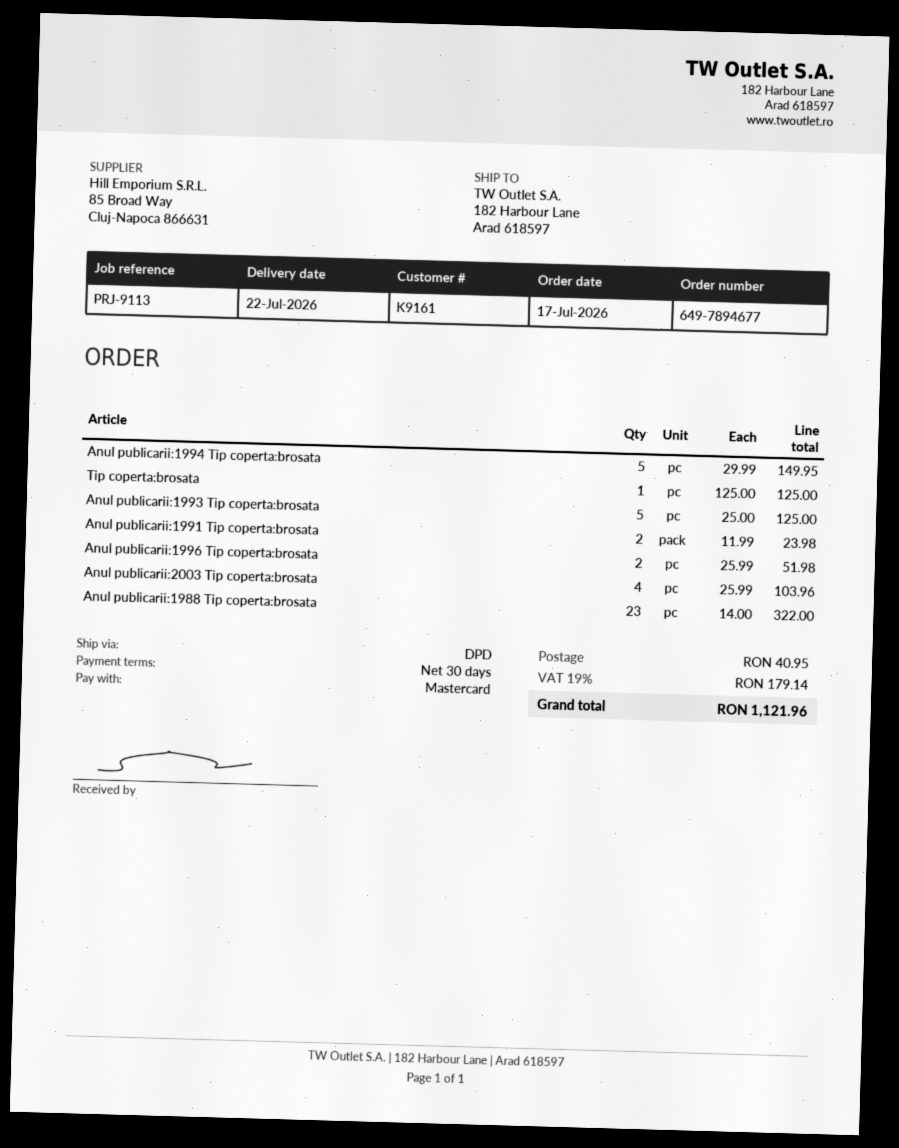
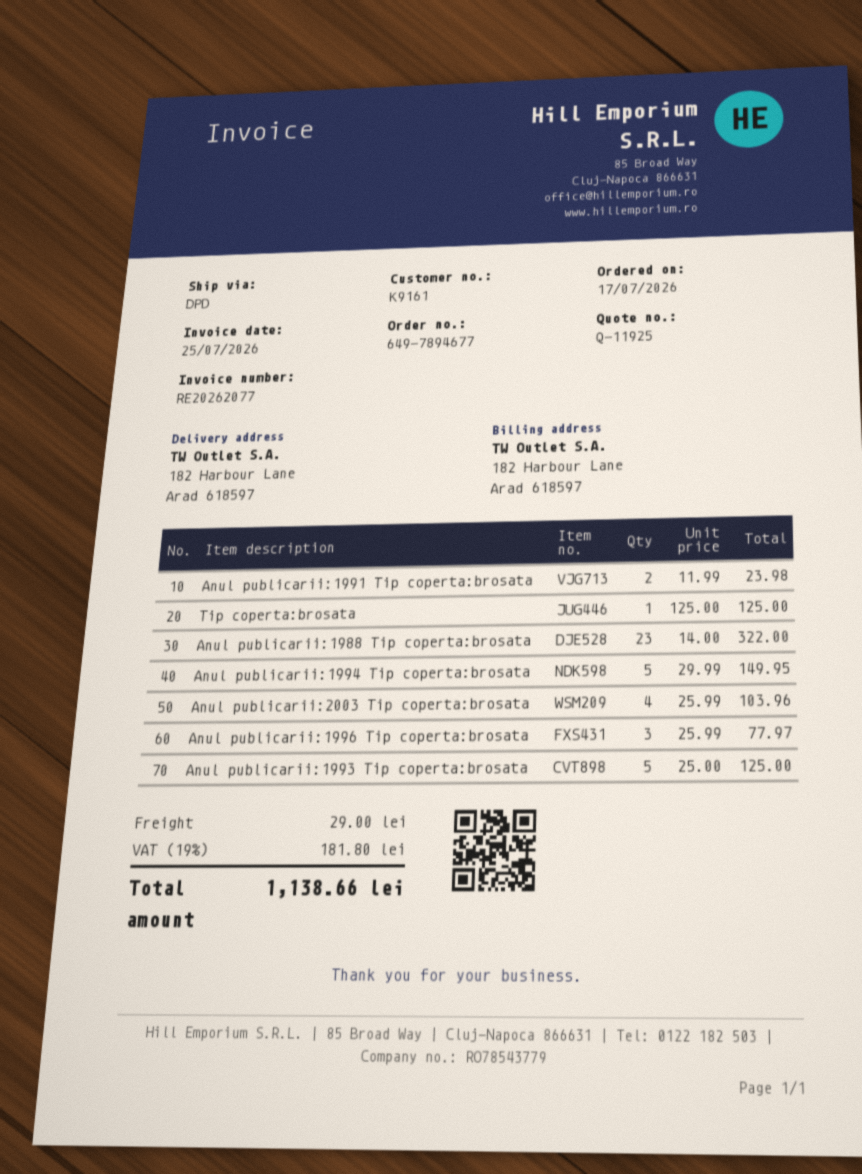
Anul publicarii:1996 Tip coperta:brosata: 2 x 25.99 = 51.98 -> 3 x 25.99 = 77.97
shipping: 40.95 -> 29.00
tax: 19% = 179.14 -> 19% = 181.80
total: 1121.96 -> 1138.66

